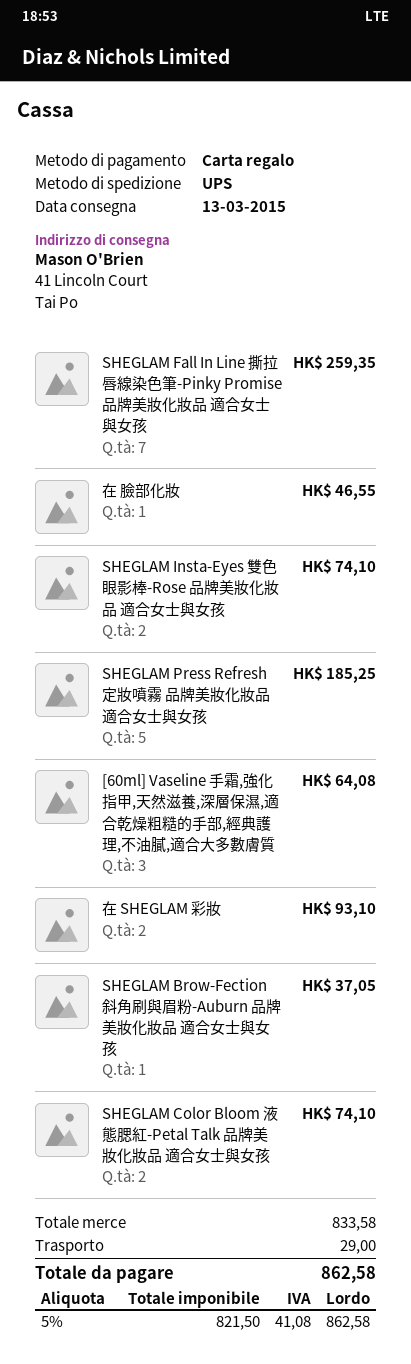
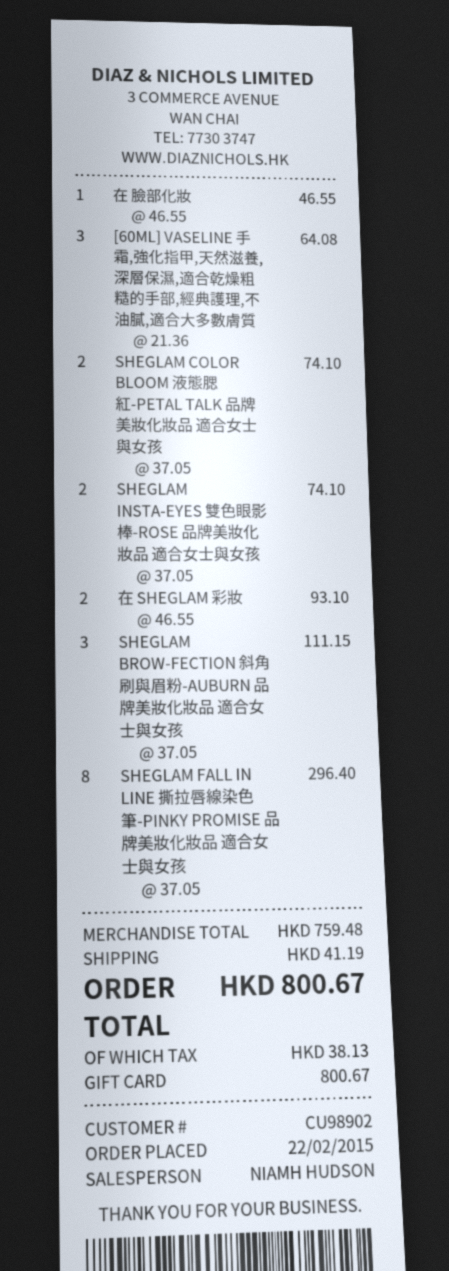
SHEGLAM Fall In Line 撕拉唇線染色筆-Pinky Promise 品牌美妝化妝品 適合女士與女孩: 7 for 259.35 -> 8 for 296.40
SHEGLAM Press Refresh 定妝噴霧 品牌美妝化妝品 適合女士與女孩: 5 for 185.25 -> none
SHEGLAM Brow-Fection 斜角刷與眉粉-Auburn 品牌美妝化妝品 適合女士與女孩: 1 for 37.05 -> 3 for 111.15
subtotal: 833.58 -> 759.48
shipping: 29.00 -> 41.19
tax: 41.08 -> 38.13
total: 862.58 -> 800.67

